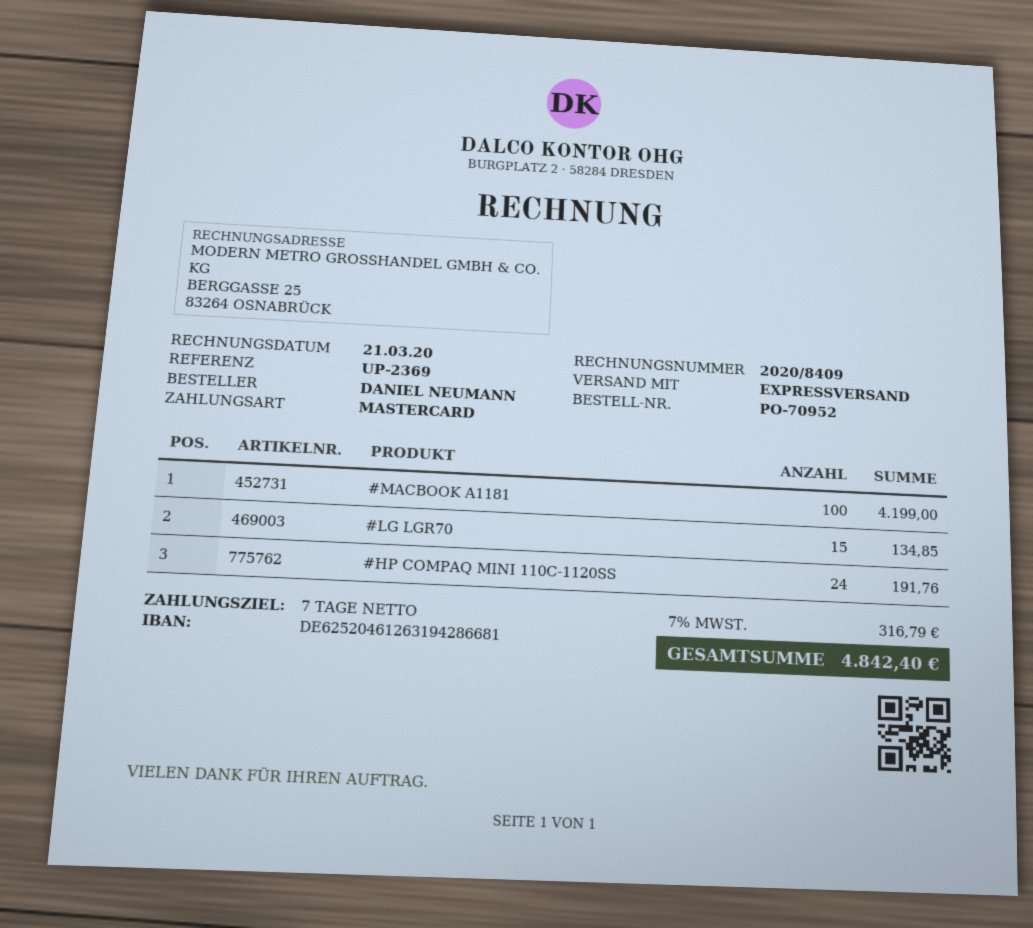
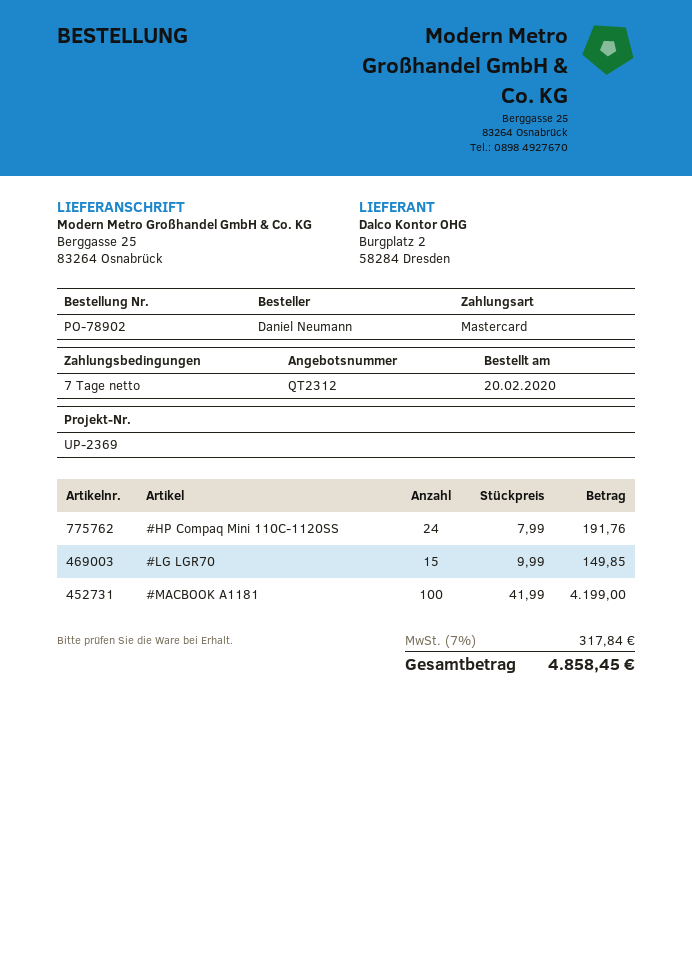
order number: PO-70952 -> PO-78902
#LG LGR70: 15 for 134.85 -> 15 for 149.85
tax: 7% = 316.79 -> 7% = 317.84
total: 4842.40 -> 4858.45

